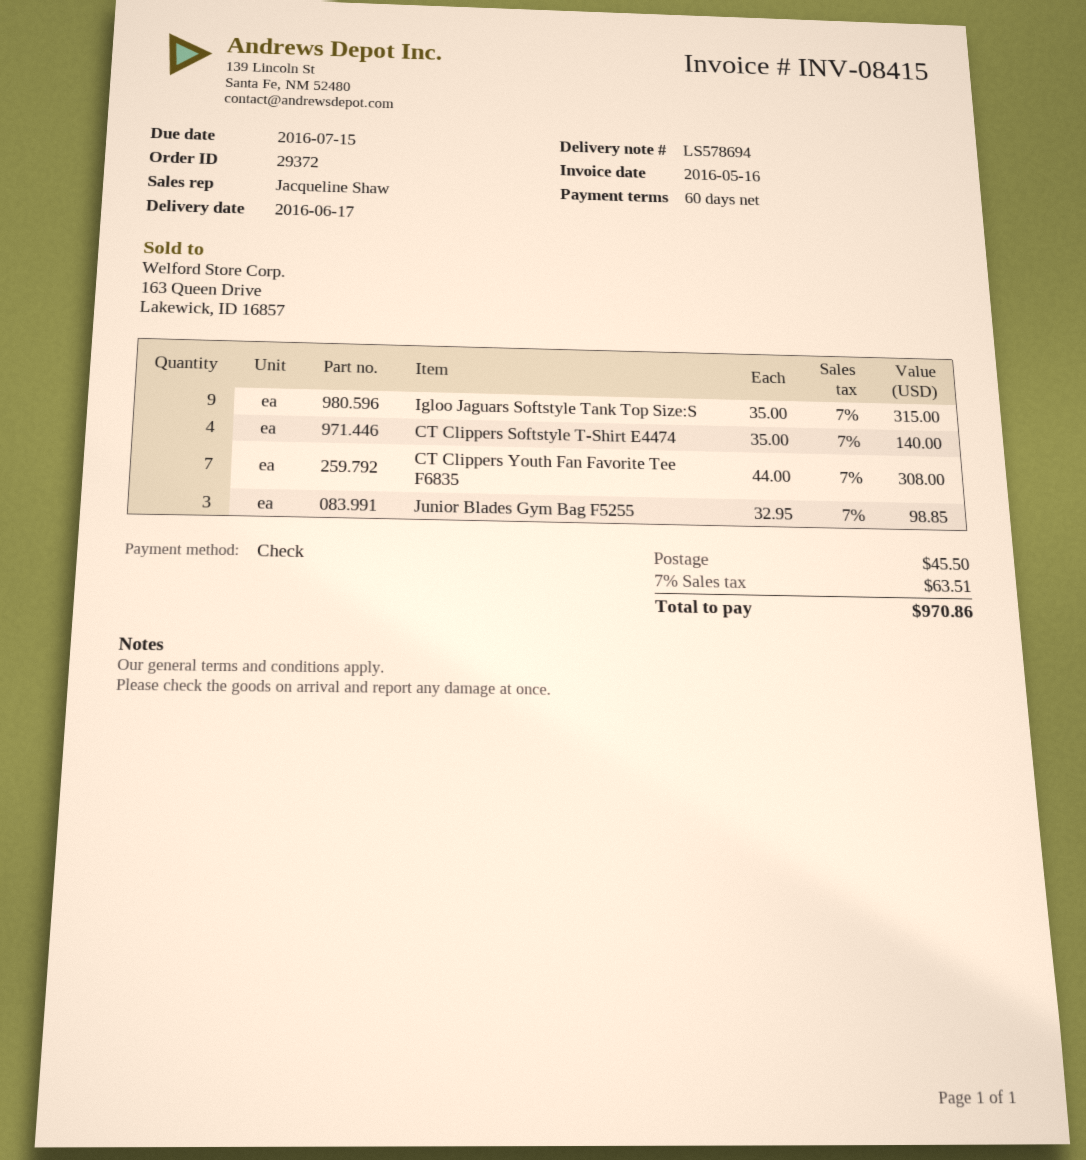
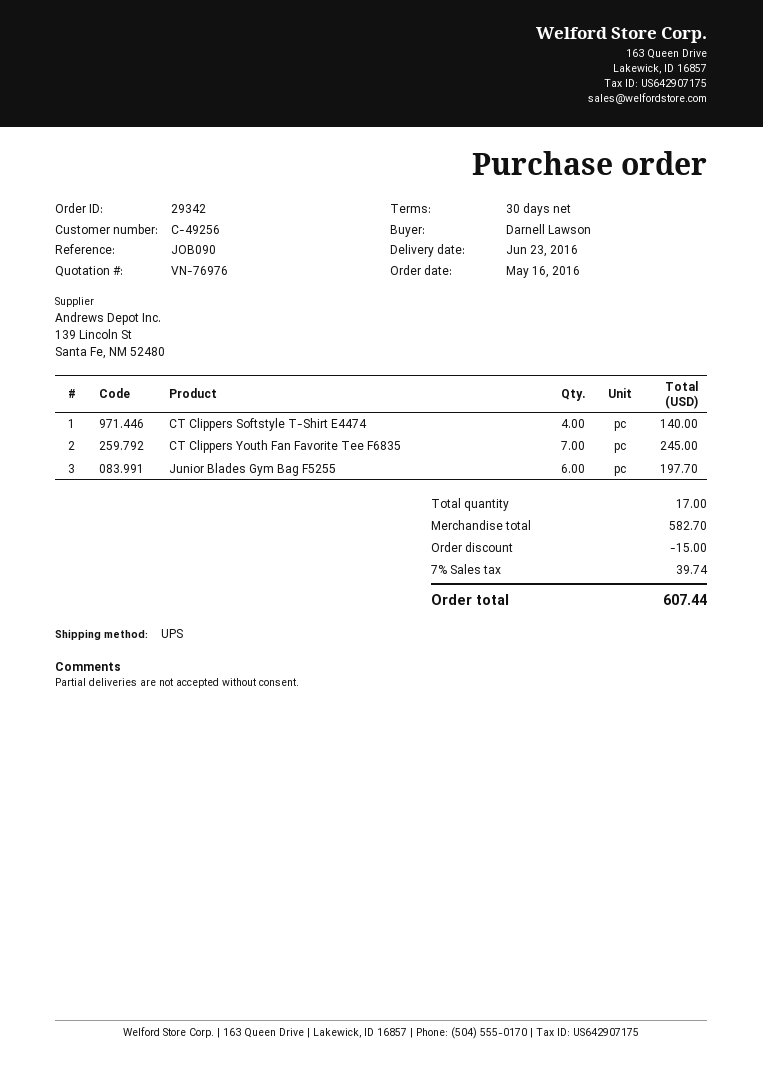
order number: 29372 -> 29342
delivery date: 2016-06-17 -> 2016-06-23
payment terms: 60 days -> 30 days
Igloo Jaguars Softstyle Tank Top Size:S: 9 for 315.00 -> none
CT Clippers Youth Fan Favorite Tee F6835: 7 for 308.00 -> 7 for 245.00
Junior Blades Gym Bag F5255: 3 for 98.85 -> 6 for 197.70
discount: none -> 15.00
shipping: 45.50 -> none
tax: 7% = 63.51 -> 7% = 39.74
total: 970.86 -> 607.44

